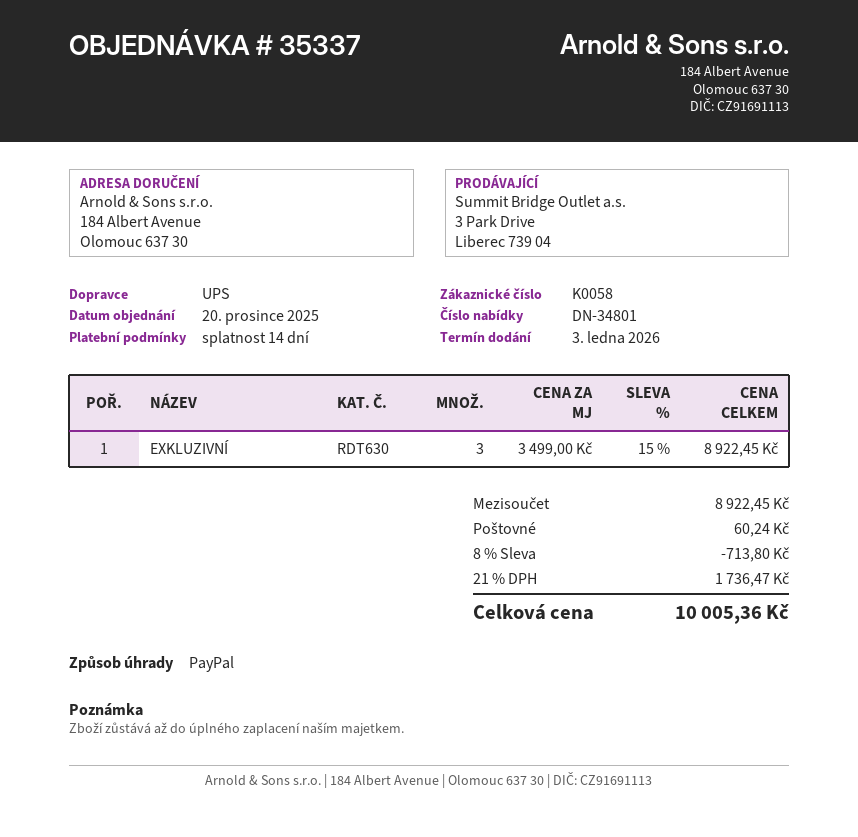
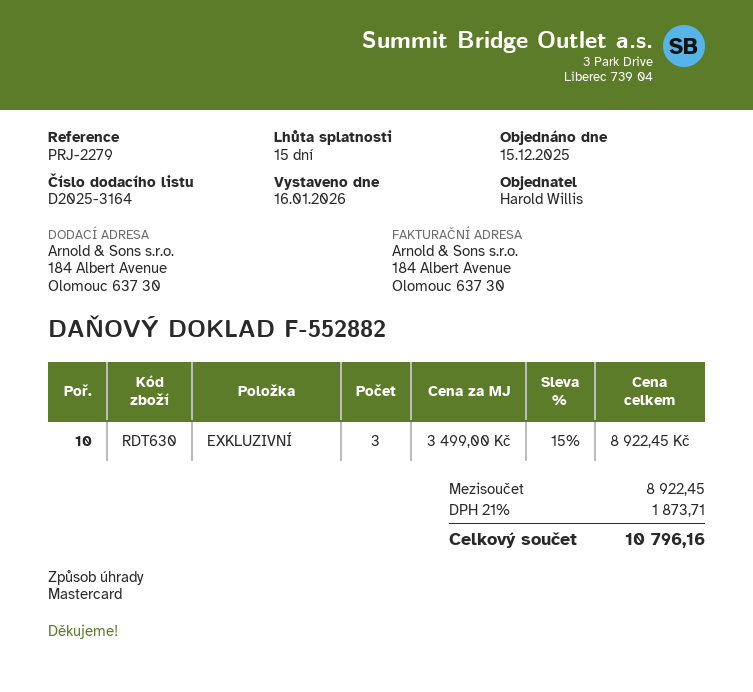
order date: 2025-12-20 -> 2025-12-15
payment terms: 14 days -> 15 days
payment method: PayPal -> Mastercard
discount: 8% = 713.80 -> none
shipping: 60.24 -> none
tax: 21% = 1736.47 -> 21% = 1873.71
total: 10005.36 -> 10796.16

